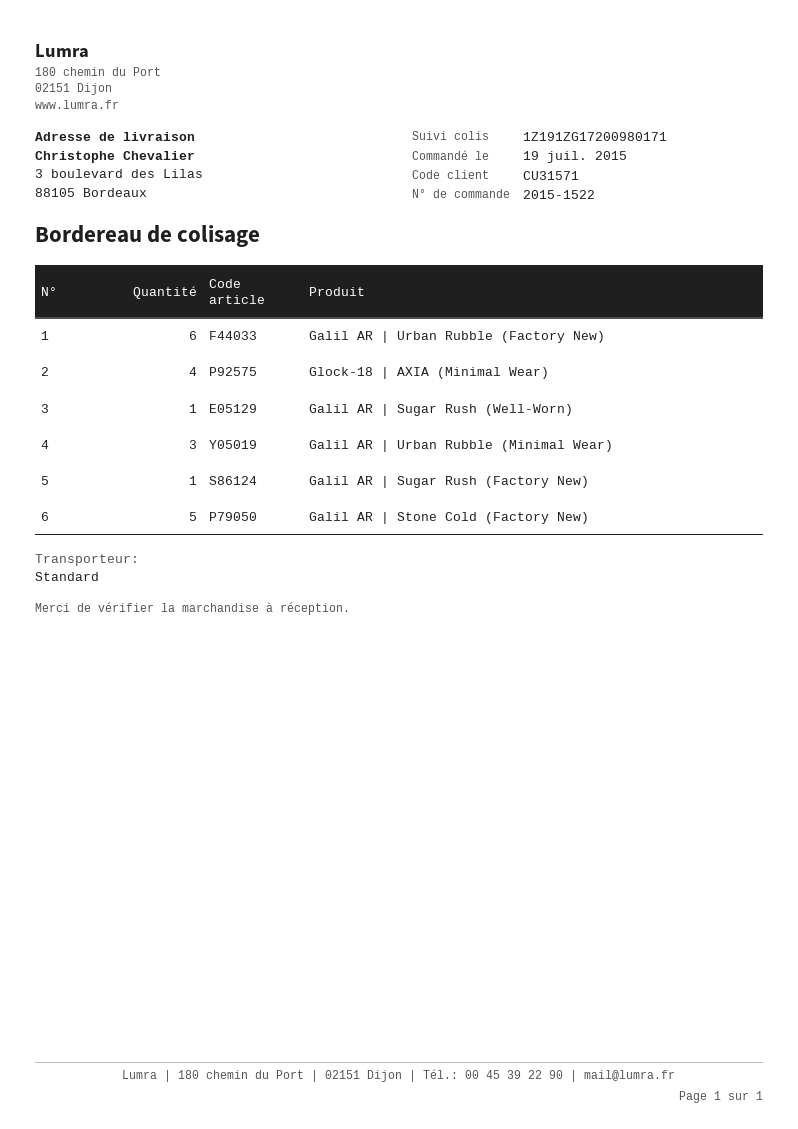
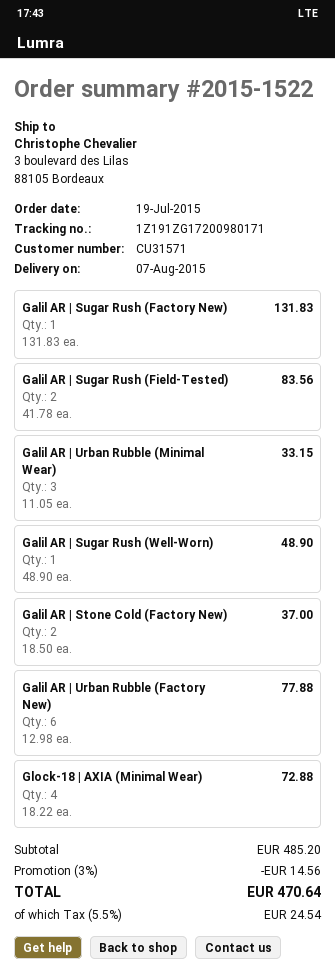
Galil AR | Stone Cold (Factory New): 5 -> 2
Galil AR | Sugar Rush (Field-Tested): none -> 2

